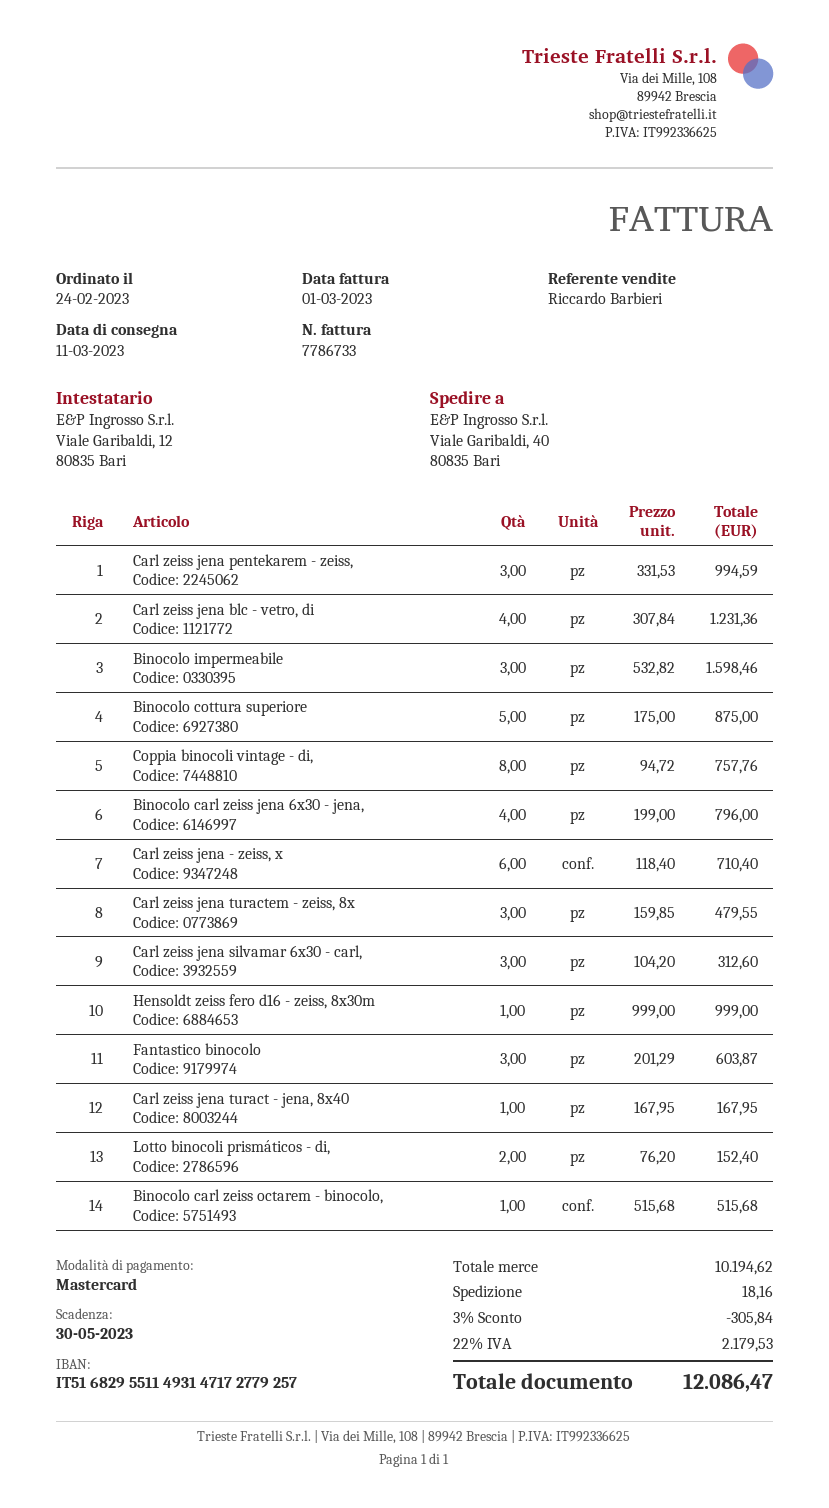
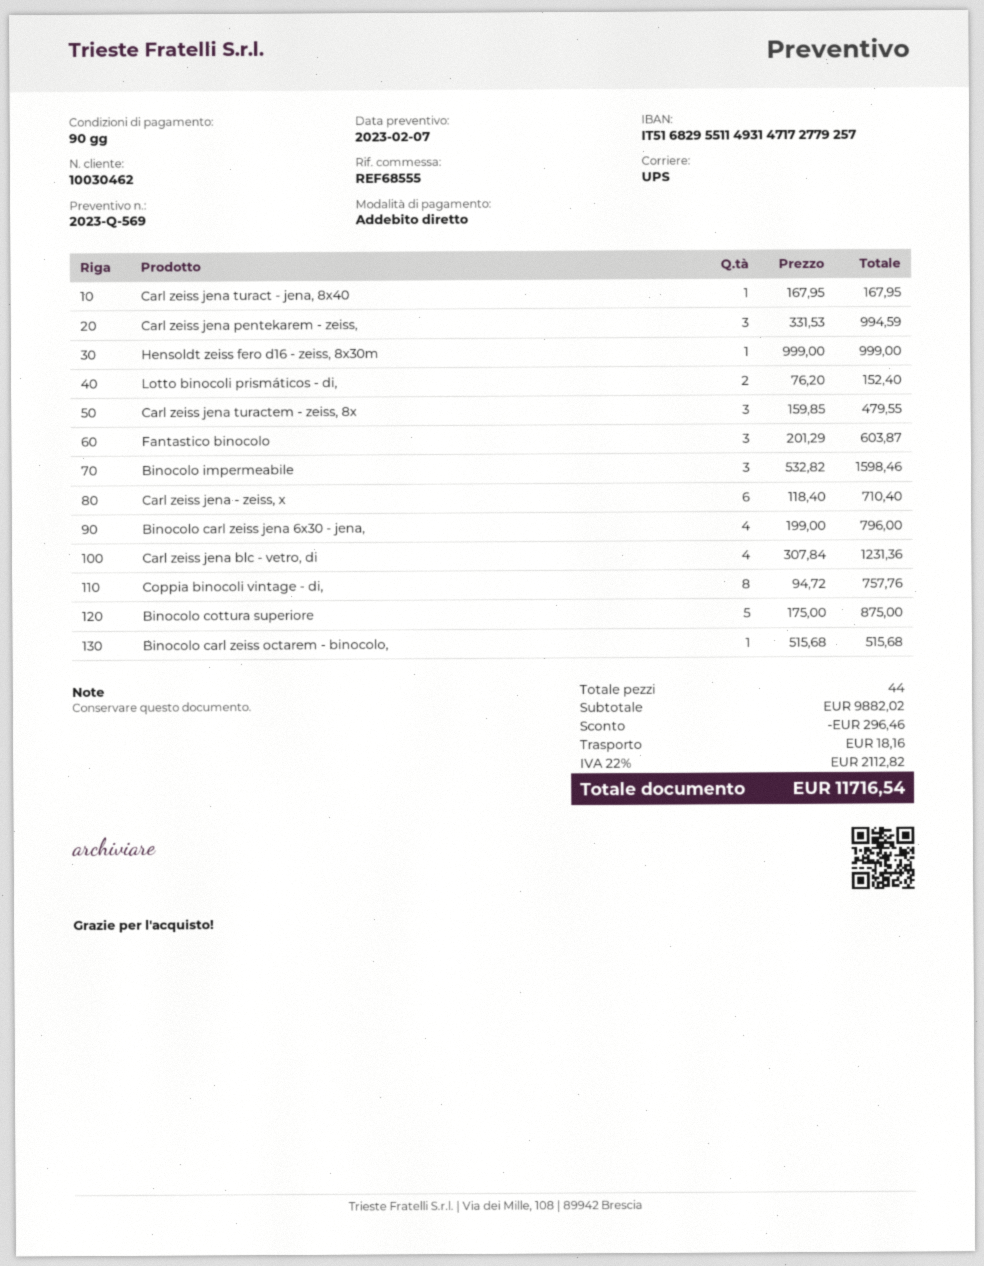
payment method: Mastercard -> direct debit
Carl zeiss jena silvamar 6x30 - carl,: 3 x 104.20 = 312.60 -> none
subtotal: 10194.62 -> 9882.02
discount: 305.84 -> 296.46
tax: 22% = 2179.53 -> 22% = 2112.82
total: 12086.47 -> 11716.54

